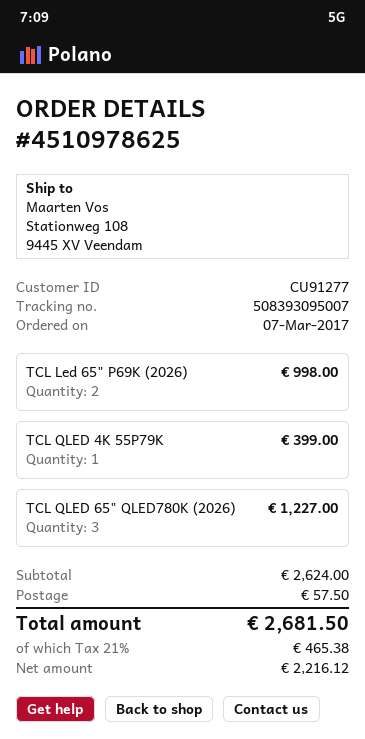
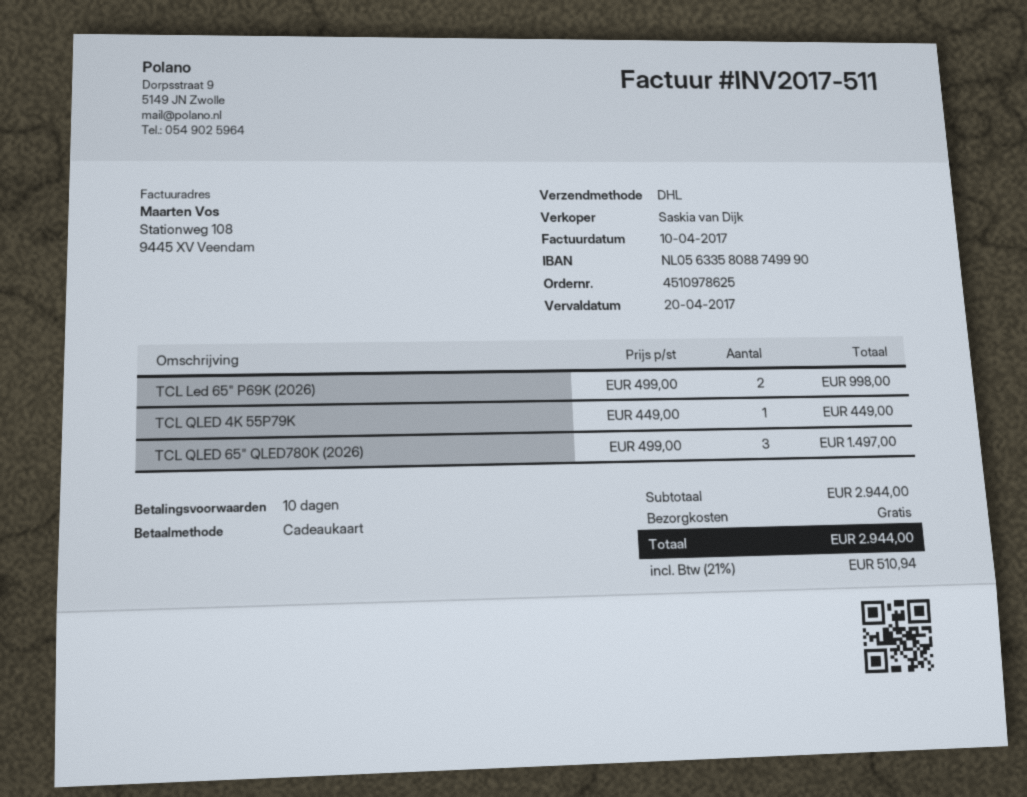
TCL QLED 4K 55P79K: 1 for 399.00 -> 1 for 449.00
TCL QLED 65" QLED780K (2026): 3 for 1227.00 -> 3 for 1497.00
subtotal: 2624.00 -> 2944.00
shipping: 57.50 -> 0.00
tax: 21% = 465.38 -> 21% = 510.94
total: 2681.50 -> 2944.00

